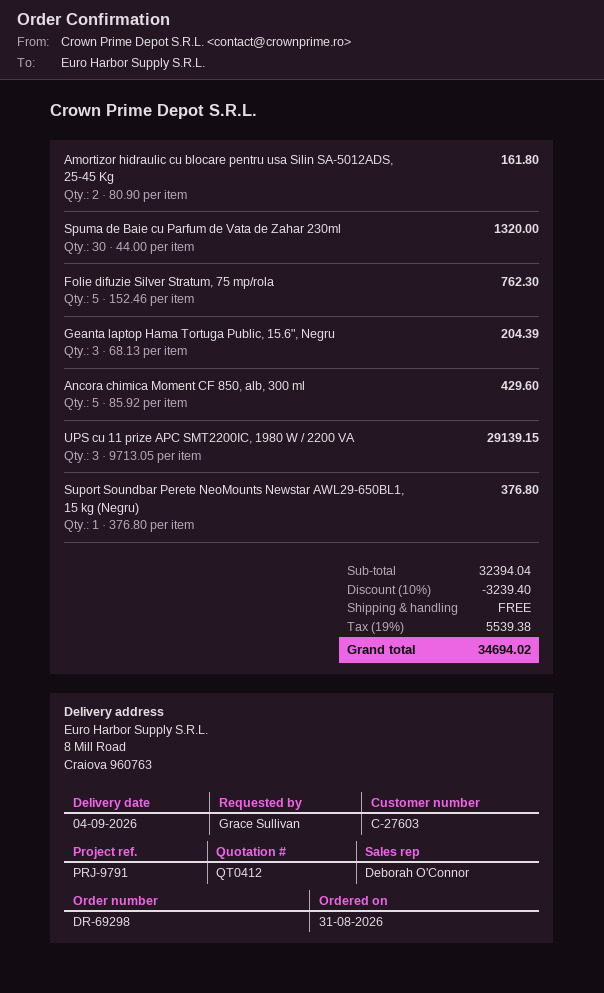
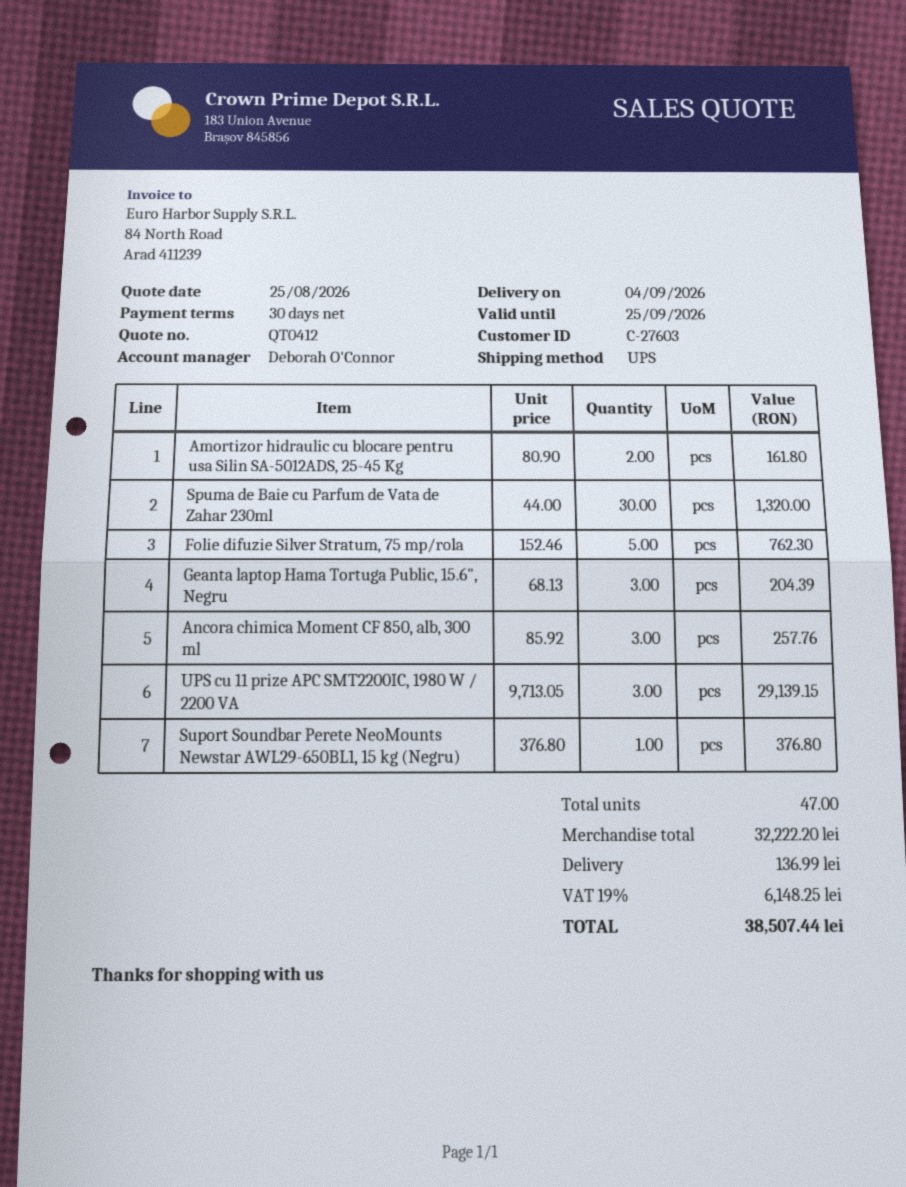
Ancora chimica Moment CF 850, alb, 300 ml: 5 x 85.92 = 429.60 -> 3 x 85.92 = 257.76
subtotal: 32394.04 -> 32222.20
discount: 10% = 3239.40 -> none
shipping: 0.00 -> 136.99
tax: 19% = 5539.38 -> 19% = 6148.25
total: 34694.02 -> 38507.44

